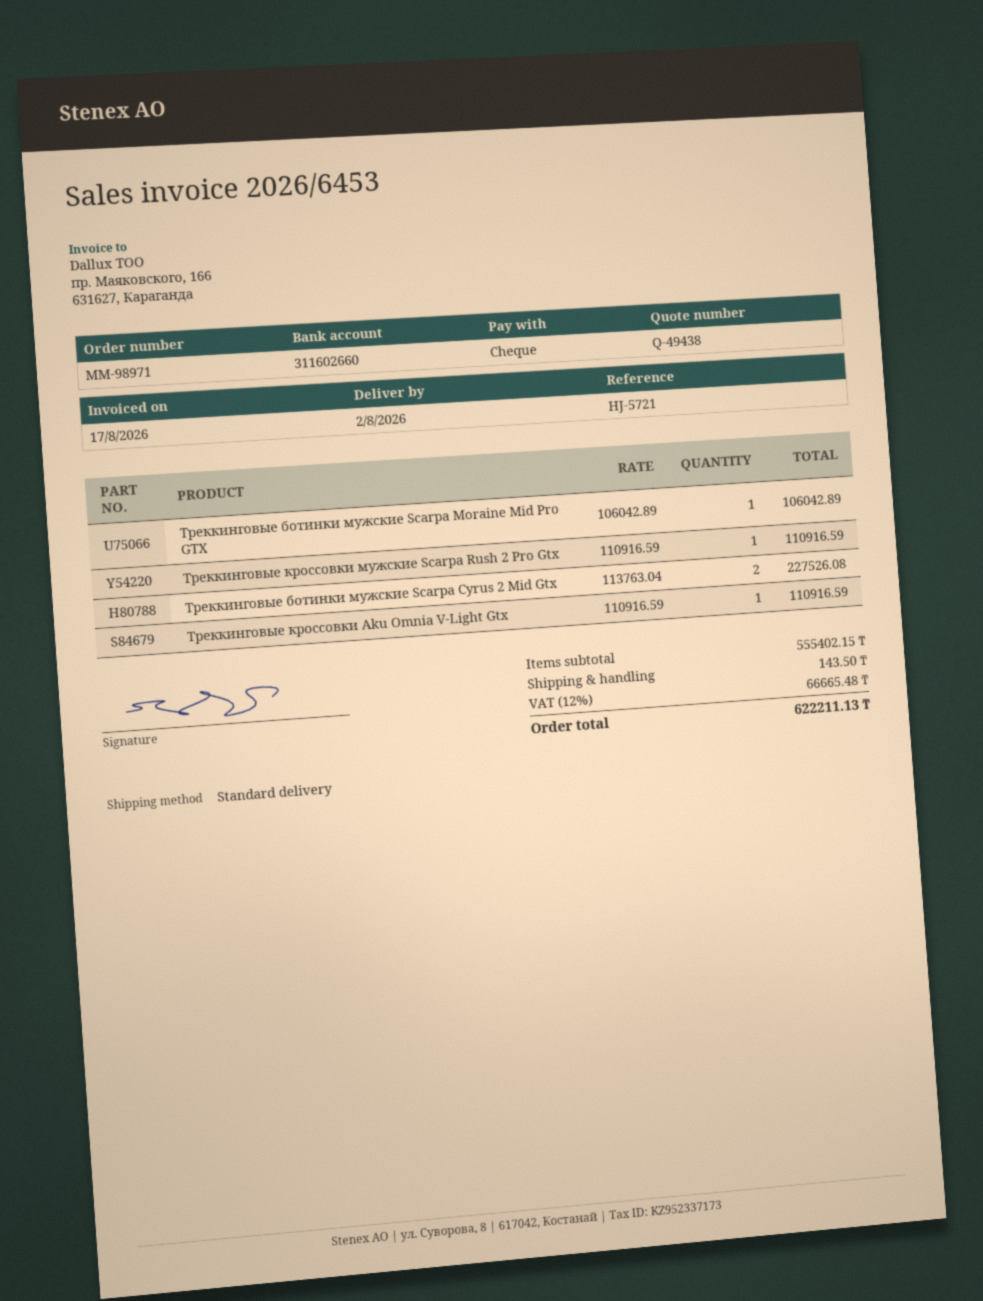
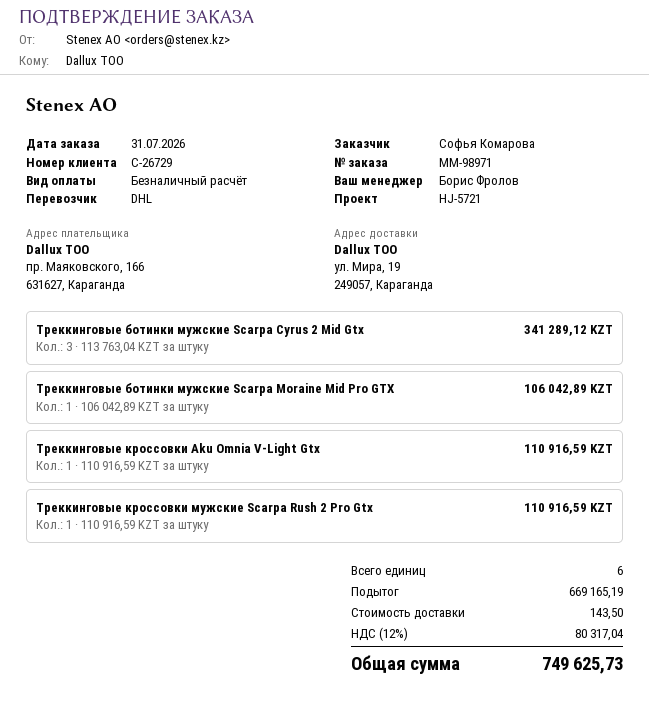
payment method: cheque -> bank transfer
shipping method: standard -> DHL
Треккинговые ботинки мужские Scarpa Cyrus 2 Mid Gtx: 2 x 113763.04 = 227526.08 -> 3 x 113763.04 = 341289.12
subtotal: 555402.15 -> 669165.19
tax: 12% = 66665.48 -> 12% = 80317.04
total: 622211.13 -> 749625.73

